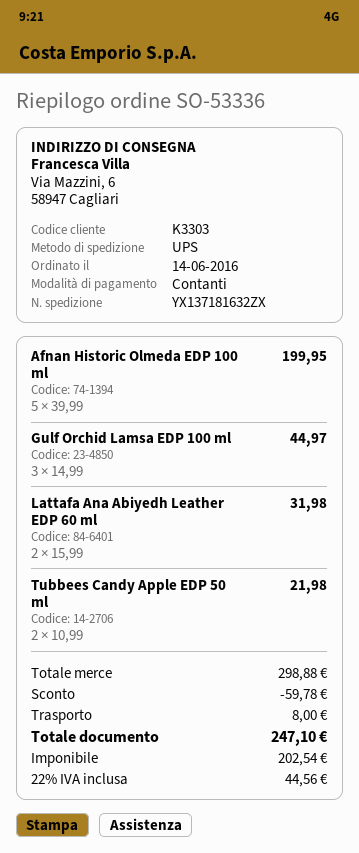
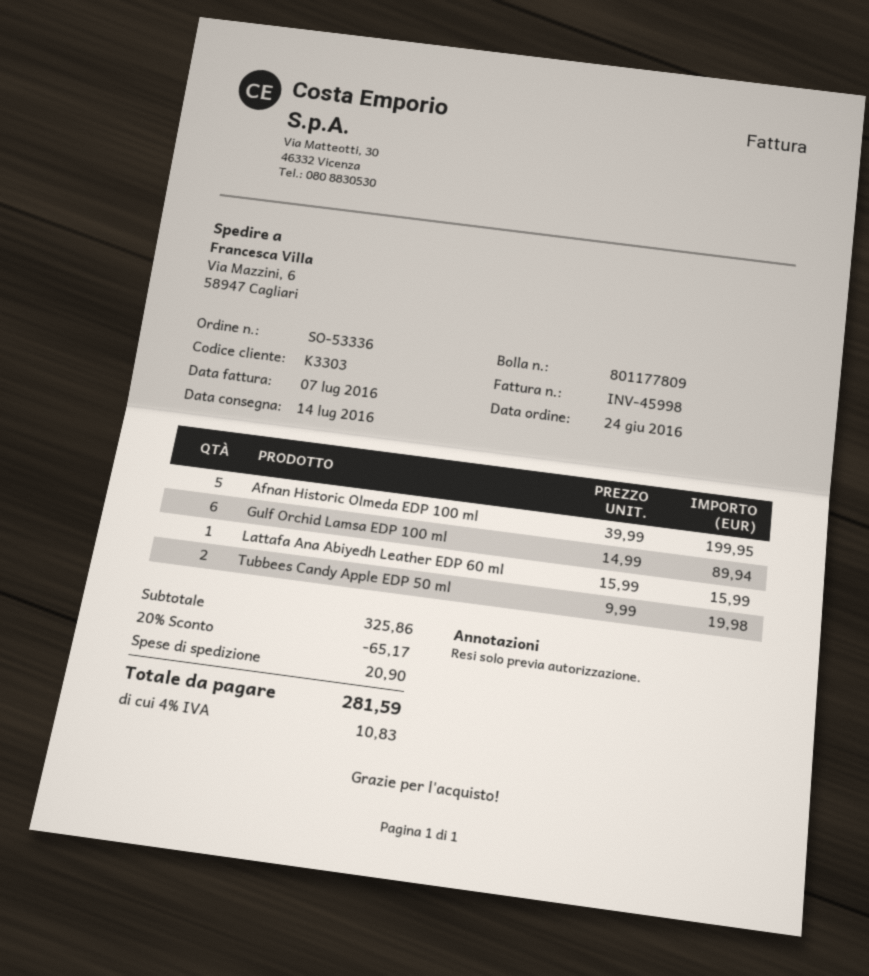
order date: 2016-06-14 -> 2016-06-24
Gulf Orchid Lamsa EDP 100 ml: 3 x 14.99 = 44.97 -> 6 x 14.99 = 89.94
Lattafa Ana Abiyedh Leather EDP 60 ml: 2 x 15.99 = 31.98 -> 1 x 15.99 = 15.99
Tubbees Candy Apple EDP 50 ml: 2 x 10.99 = 21.98 -> 2 x 9.99 = 19.98
subtotal: 298.88 -> 325.86
discount: 59.78 -> 65.17
shipping: 8.00 -> 20.90
tax: 22% = 44.56 -> 4% = 10.83
total: 247.10 -> 281.59

